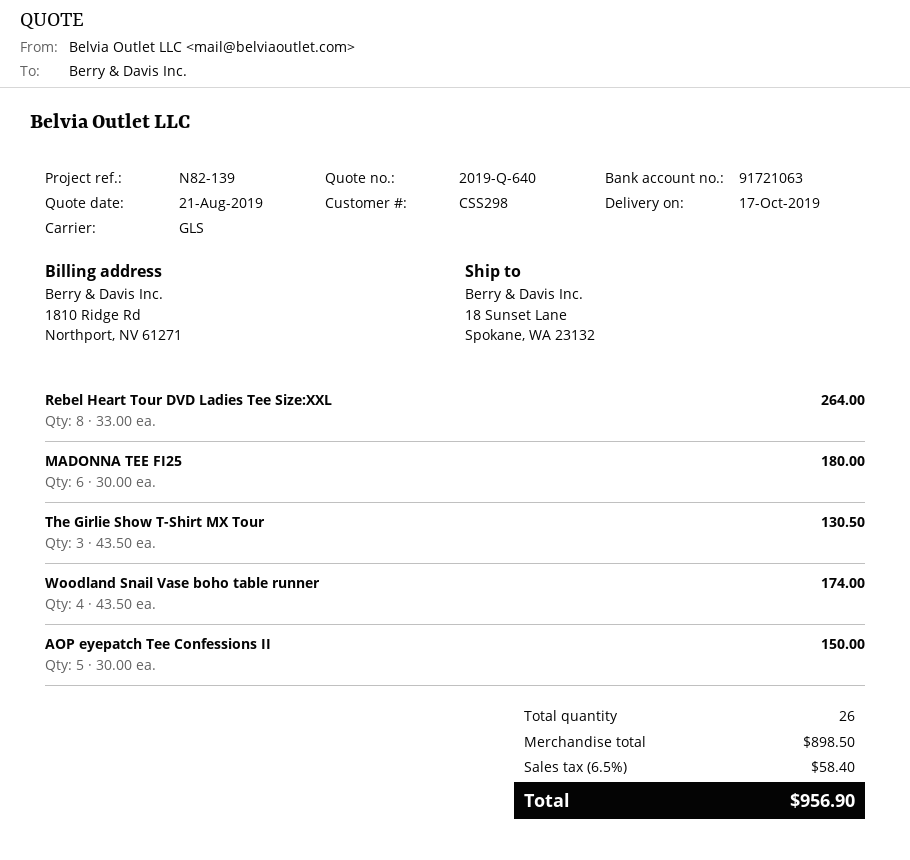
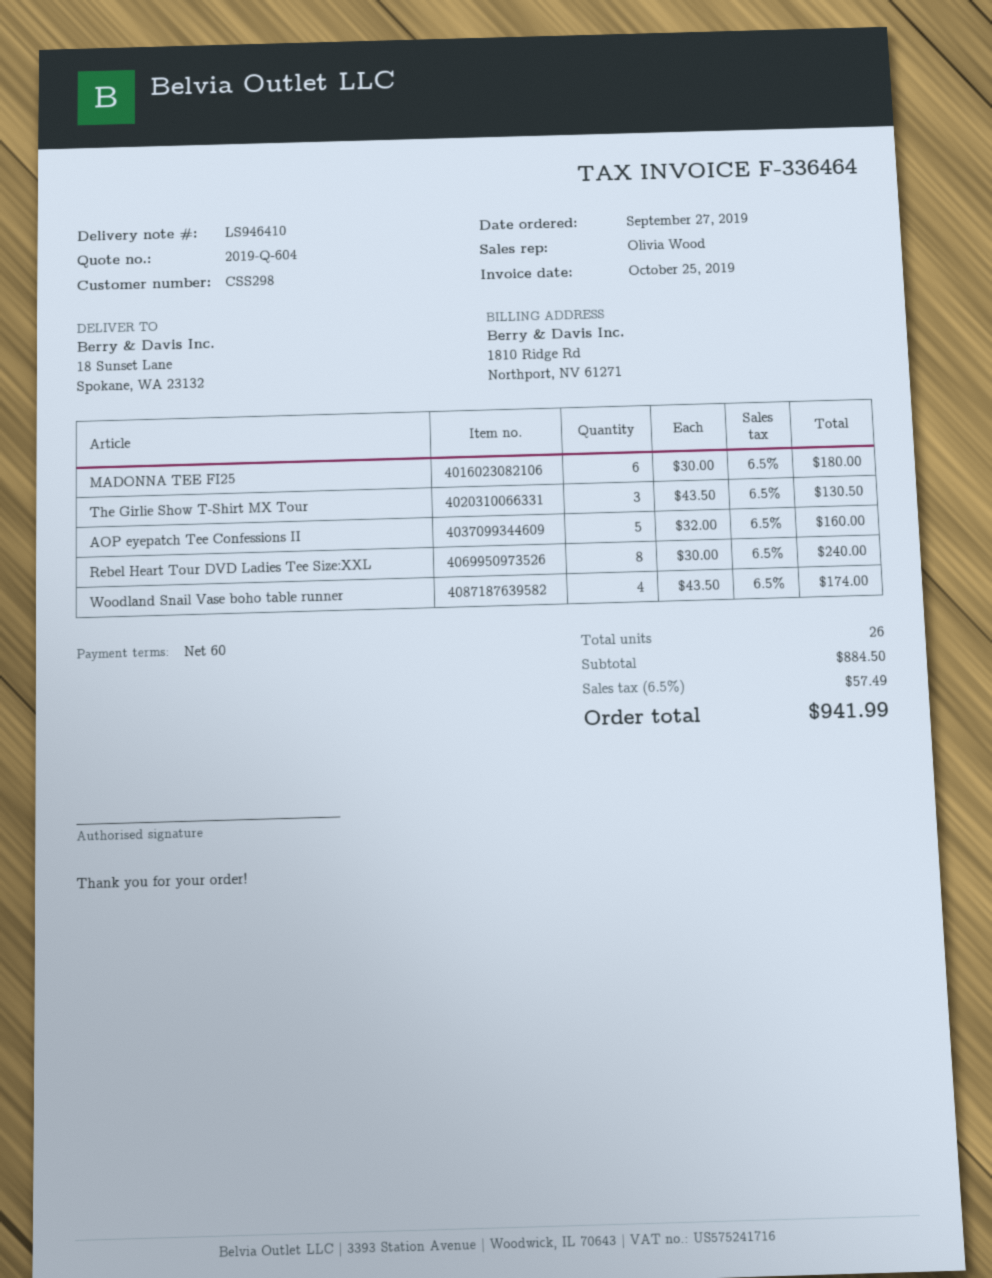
quote number: 2019-Q-640 -> 2019-Q-604
Rebel Heart Tour DVD Ladies Tee Size:XXL: 8 x 33.00 = 264.00 -> 8 x 30.00 = 240.00
AOP eyepatch Tee Confessions II: 5 x 30.00 = 150.00 -> 5 x 32.00 = 160.00
subtotal: 898.50 -> 884.50
tax: 6.5% = 58.40 -> 6.5% = 57.49
total: 956.90 -> 941.99

